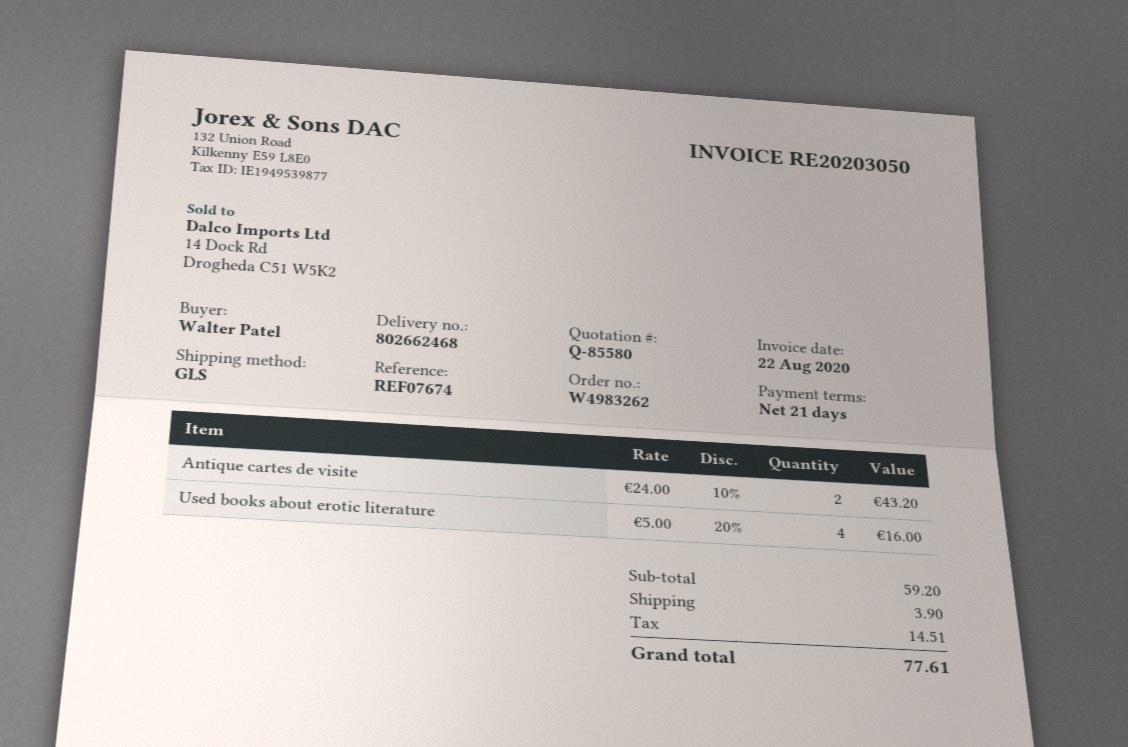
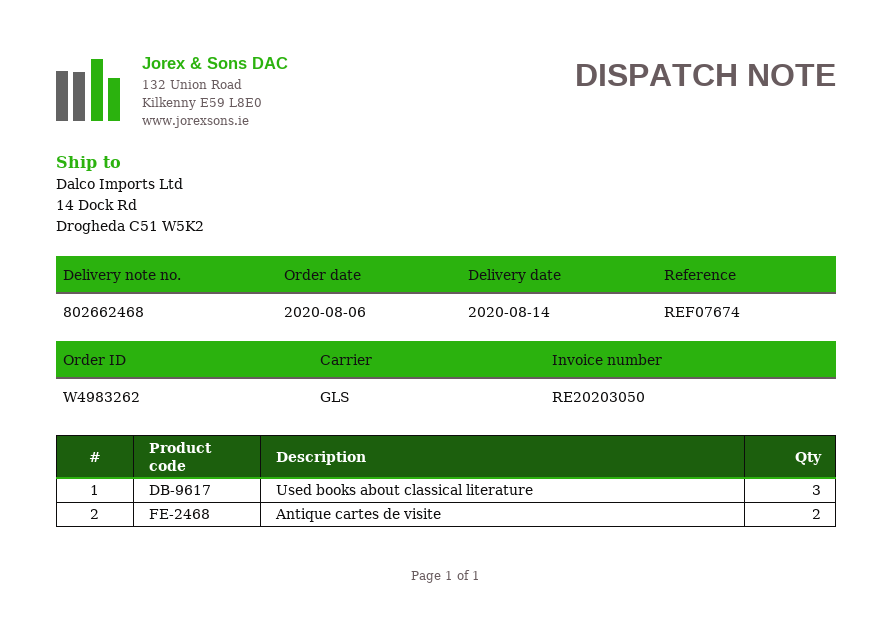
Used books about erotic literature: 4 -> none
Used books about classical literature: none -> 3

